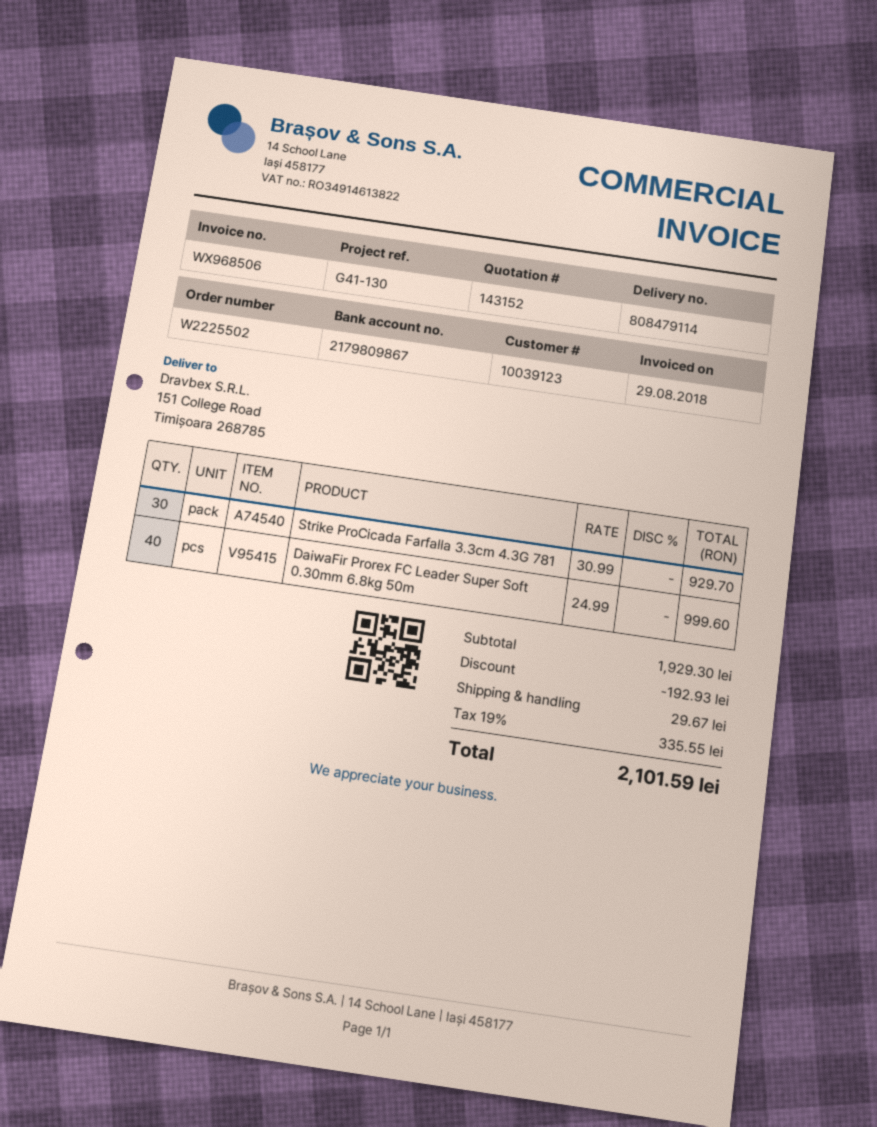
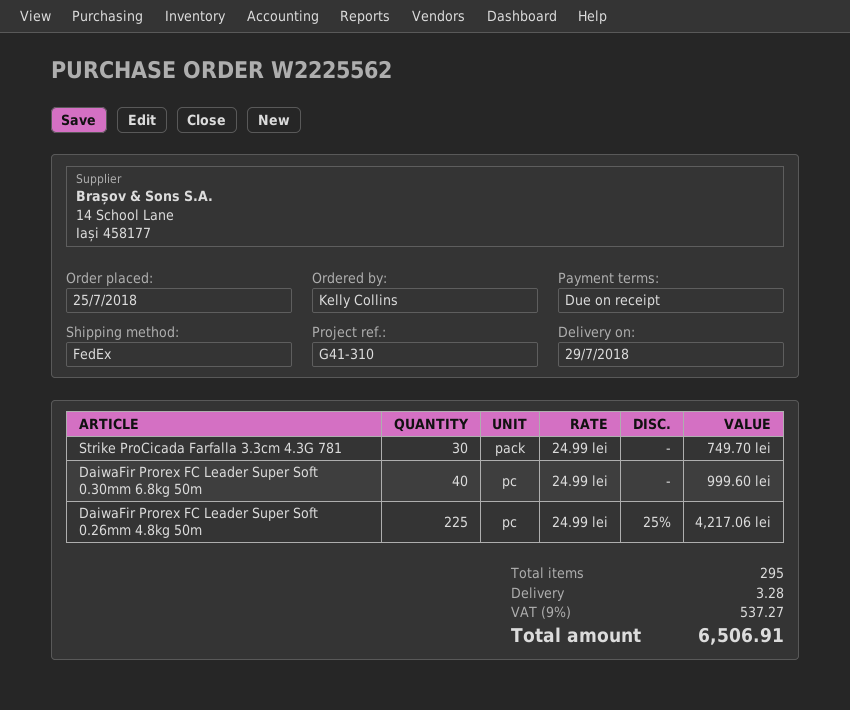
order number: W2225502 -> W2225562
reference: G41-130 -> G41-310
Strike ProCicada Farfalla 3.3cm 4.3G 781: 30 x 30.99 = 929.70 -> 30 x 24.99 = 749.70
DaiwaFir Prorex FC Leader Super Soft 0.26mm 4.8kg 50m: none -> 225 x 24.99 - 25% = 4217.06
discount: 192.93 -> none
shipping: 29.67 -> 3.28
tax: 19% = 335.55 -> 9% = 537.27
total: 2101.59 -> 6506.91

